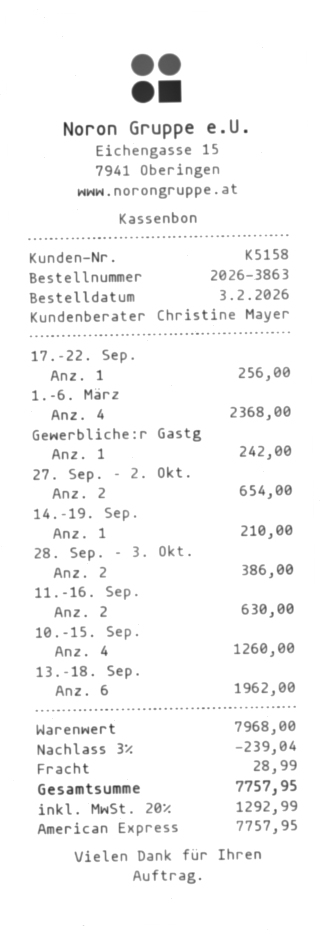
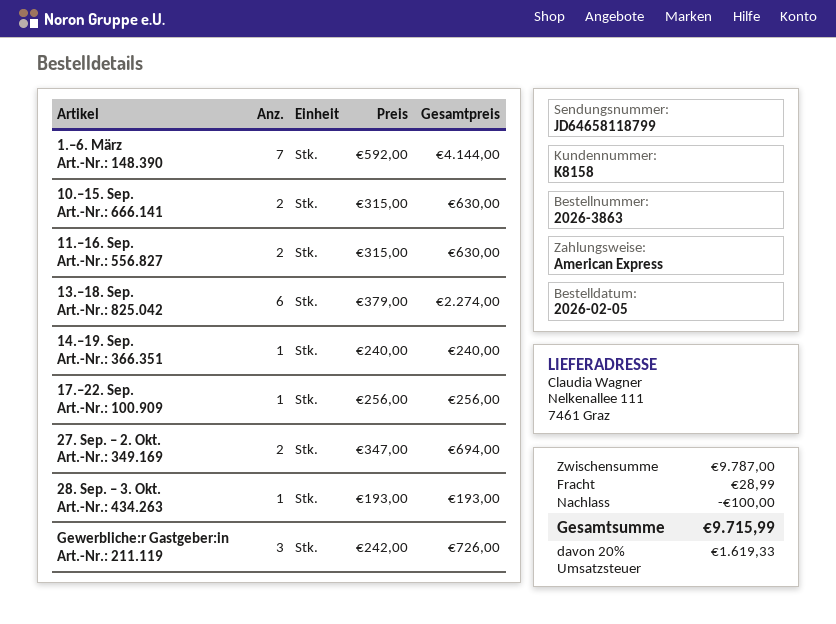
order date: 2026-02-03 -> 2026-02-05
customer number: K5158 -> K8158
1.–6. März: 4 for 2368.00 -> 7 for 4144.00
Gewerbliche:r Gastg: 1 for 242.00 -> 3 for 726.00
27. Sep. – 2. Okt.: 2 for 654.00 -> 2 for 694.00
14.–19. Sep.: 1 for 210.00 -> 1 for 240.00
28. Sep. – 3. Okt.: 2 for 386.00 -> 1 for 193.00
10.–15. Sep.: 4 for 1260.00 -> 2 for 630.00
13.–18. Sep.: 6 for 1962.00 -> 6 for 2274.00
subtotal: 7968.00 -> 9787.00
discount: 239.04 -> 100.00
tax: 20% = 1292.99 -> 20% = 1619.33
total: 7757.95 -> 9715.99

